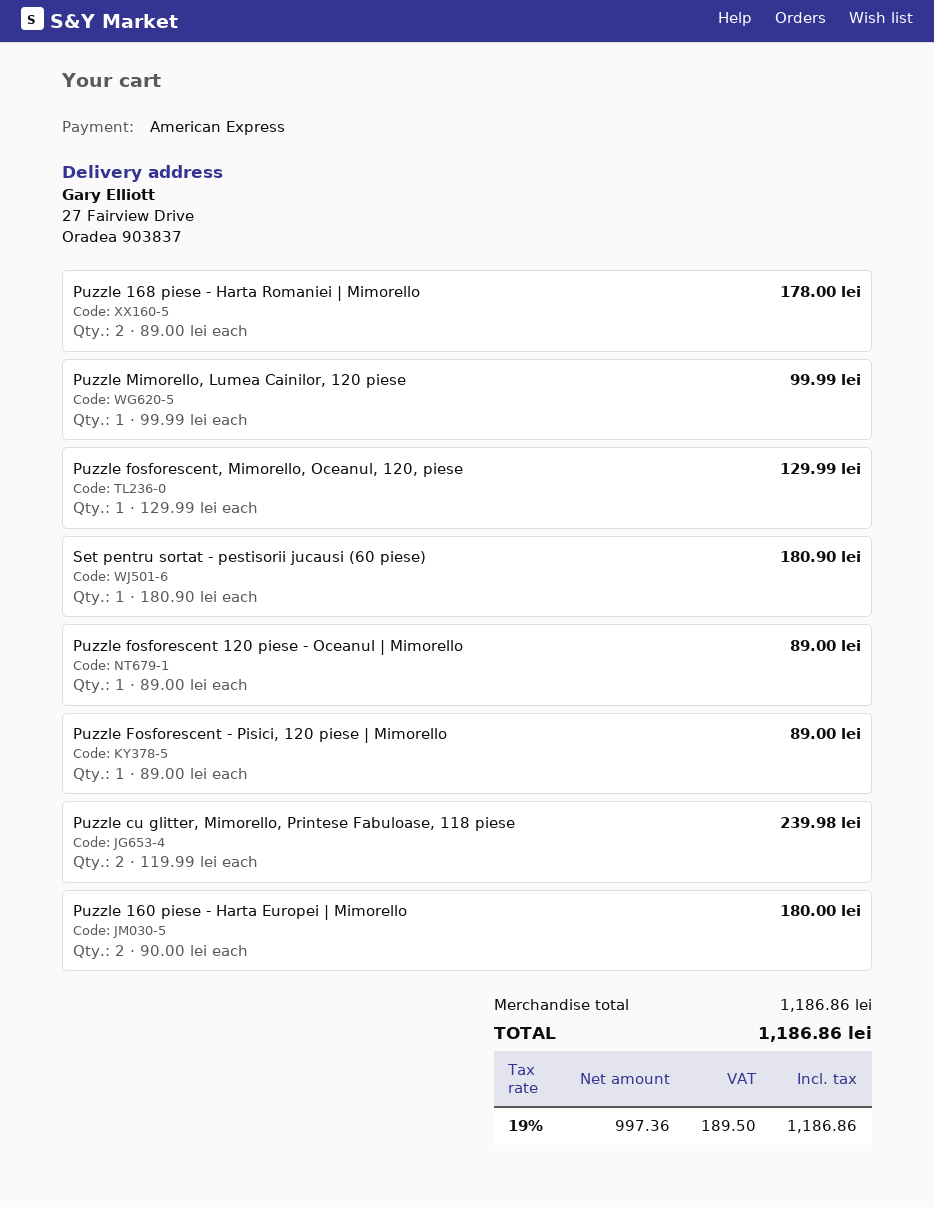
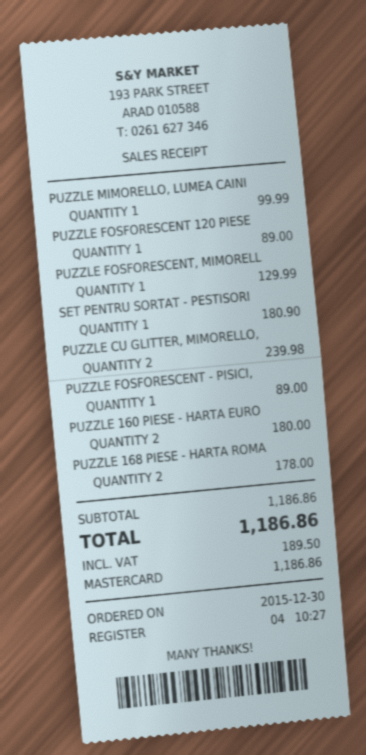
payment method: American Express -> Mastercard

